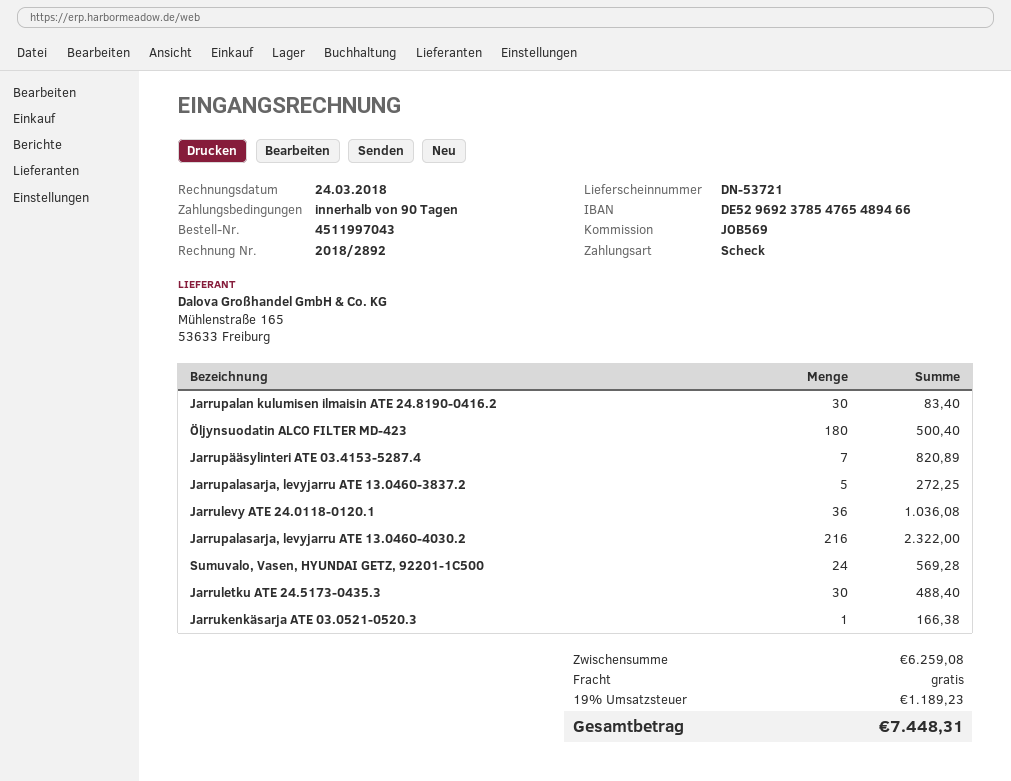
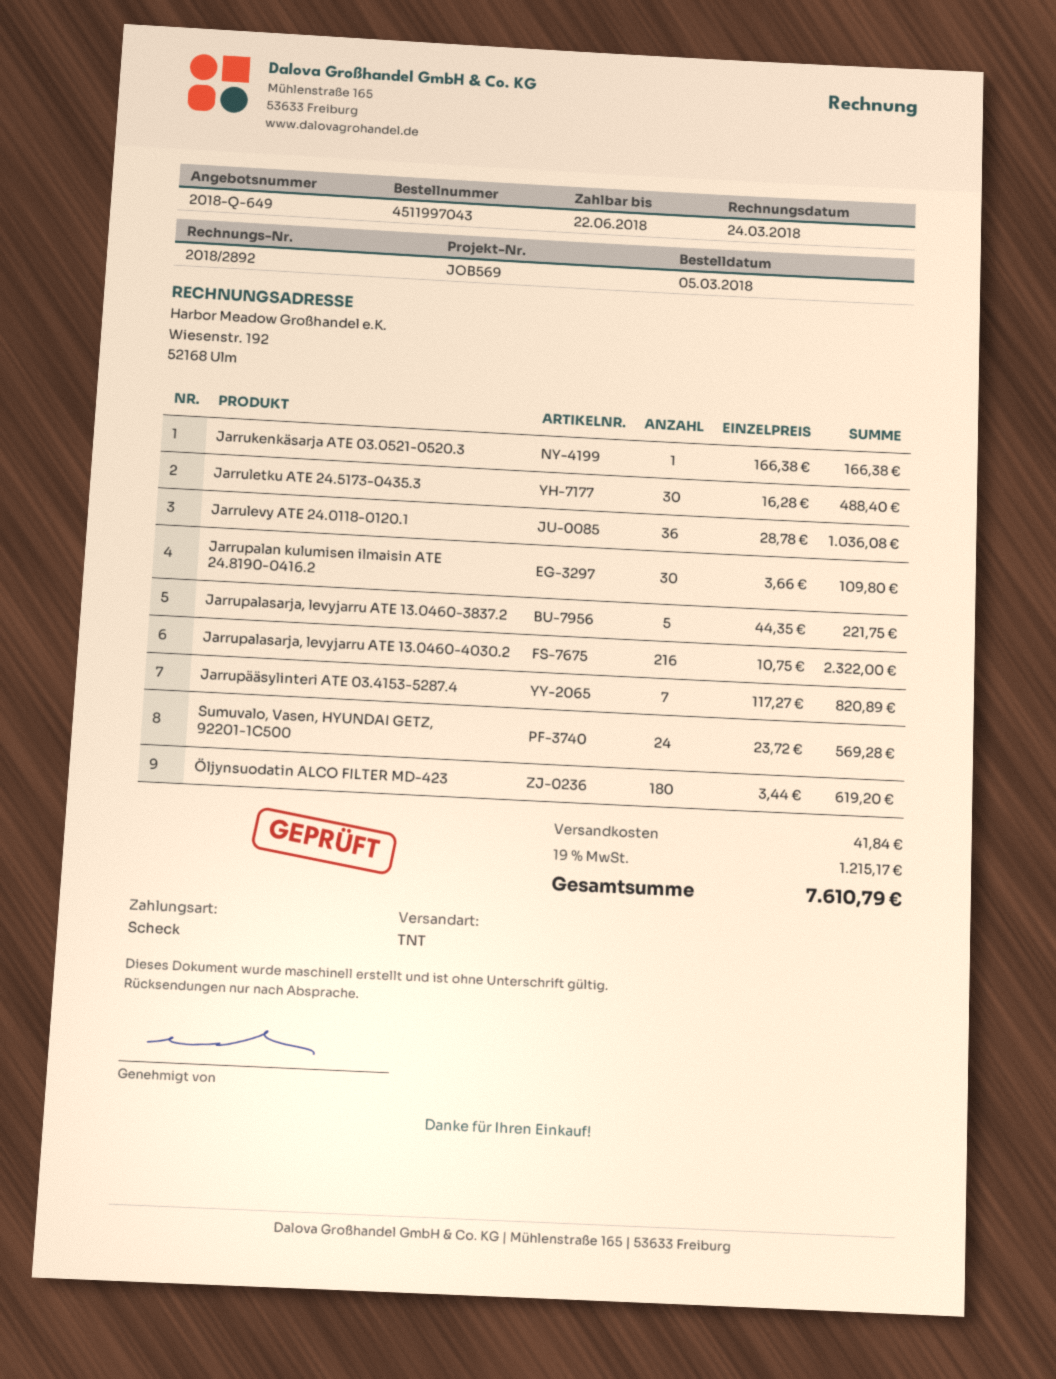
Jarrupalan kulumisen ilmaisin ATE 24.8190-0416.2: 30 for 83.40 -> 30 for 109.80
Öljynsuodatin ALCO FILTER MD-423: 180 for 500.40 -> 180 for 619.20
Jarrupalasarja, levyjarru ATE 13.0460-3837.2: 5 for 272.25 -> 5 for 221.75
shipping: 0.00 -> 41.84
tax: 19% = 1189.23 -> 19% = 1215.17
total: 7448.31 -> 7610.79

